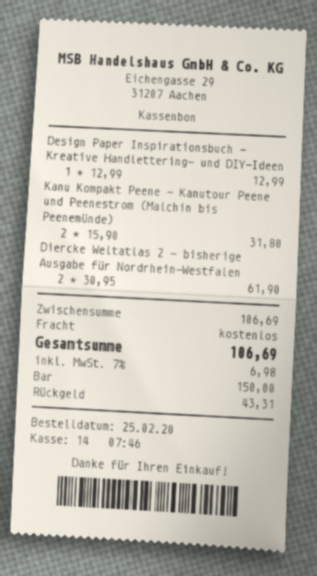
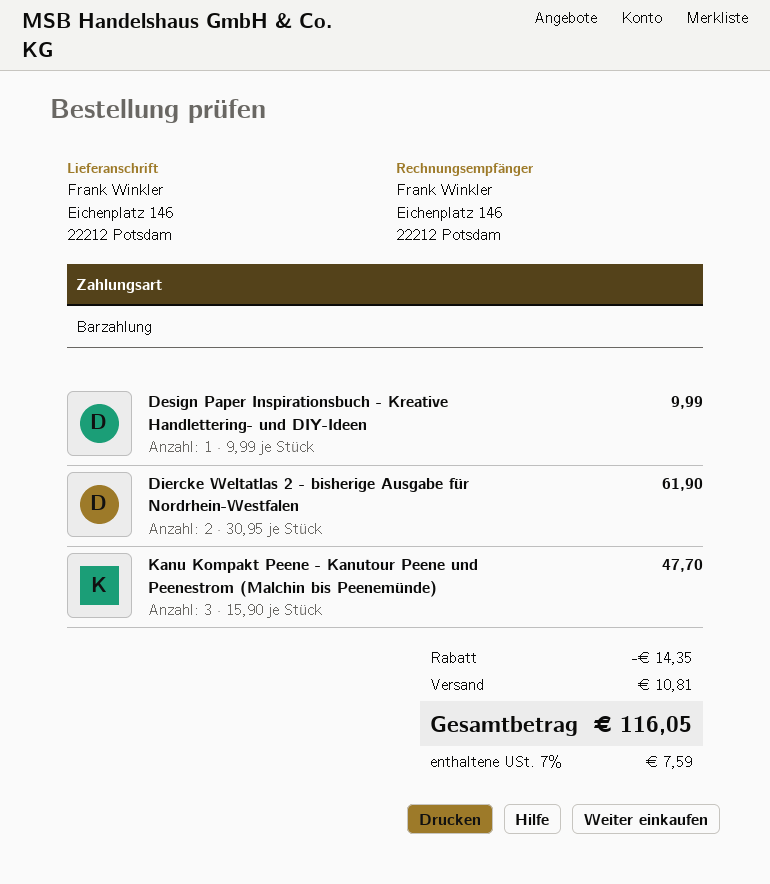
Design Paper Inspirationsbuch - Kreative Handlettering- und DIY-Ideen: 1 x 12.99 = 12.99 -> 1 x 9.99 = 9.99
Kanu Kompakt Peene - Kanutour Peene und Peenestrom (Malchin bis Peenemünde): 2 x 15.90 = 31.80 -> 3 x 15.90 = 47.70
discount: none -> 14.35
shipping: 0.00 -> 10.81
tax: 7% = 6.98 -> 7% = 7.59
total: 106.69 -> 116.05

